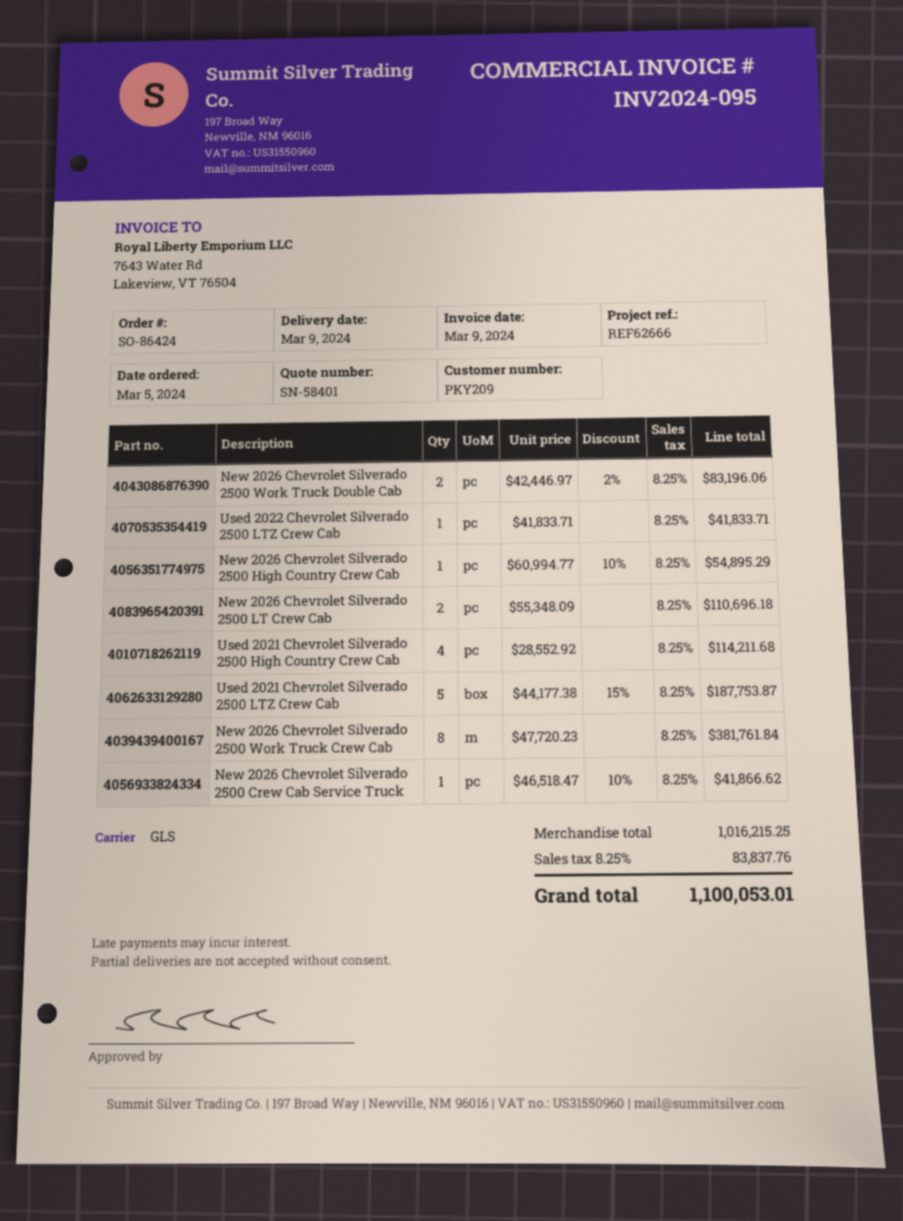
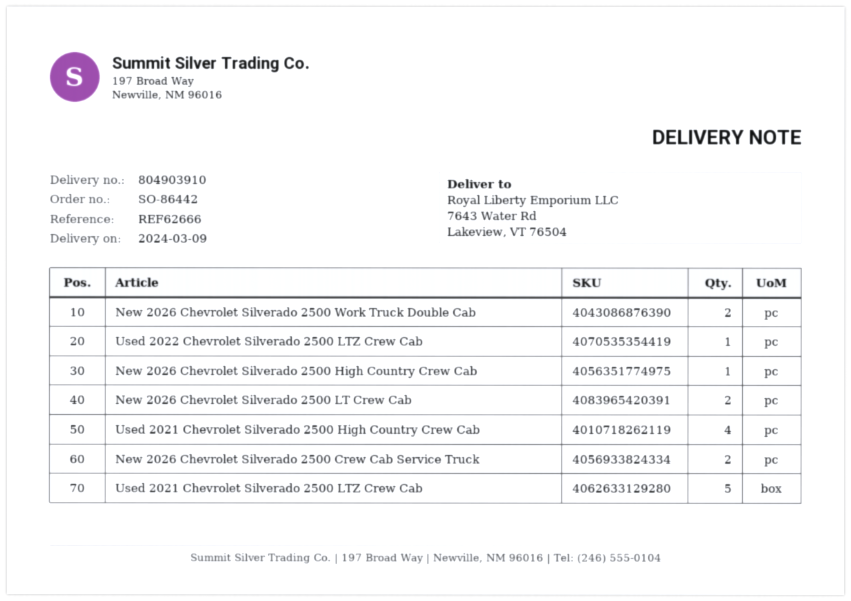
order number: SO-86424 -> SO-86442
New 2026 Chevrolet Silverado 2500 Work Truck Crew Cab: 8 -> none
New 2026 Chevrolet Silverado 2500 Crew Cab Service Truck: 1 -> 2

